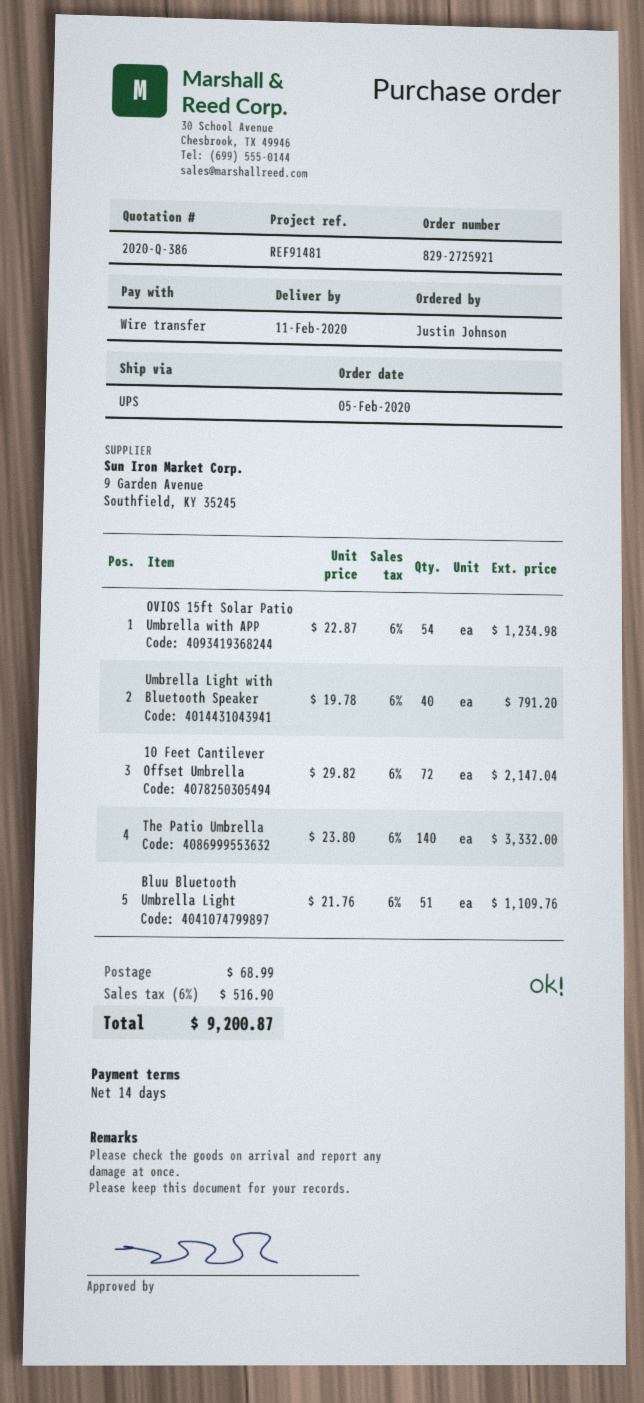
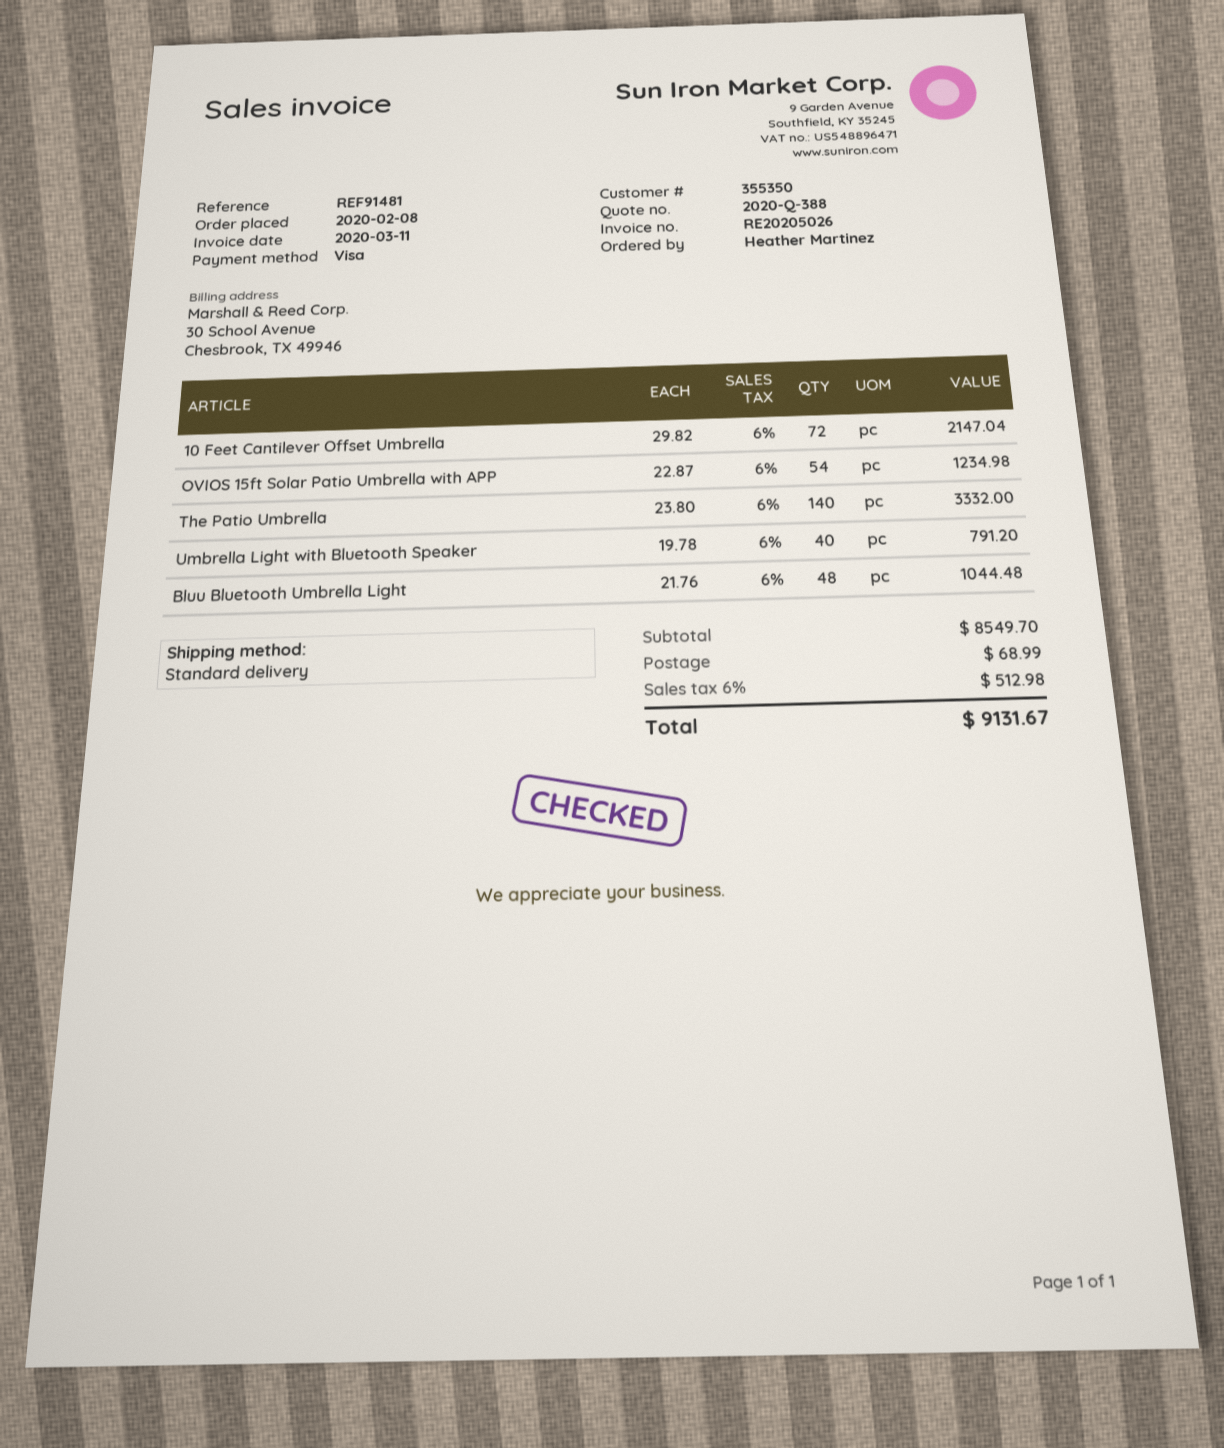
quote number: 2020-Q-386 -> 2020-Q-388
order date: 2020-02-05 -> 2020-02-08
ordered by: Justin Johnson -> Heather Martinez
payment method: bank transfer -> Visa
shipping method: UPS -> standard
Bluu Bluetooth Umbrella Light: 51 x 21.76 = 1109.76 -> 48 x 21.76 = 1044.48
tax: 6% = 516.90 -> 6% = 512.98
total: 9200.87 -> 9131.67

